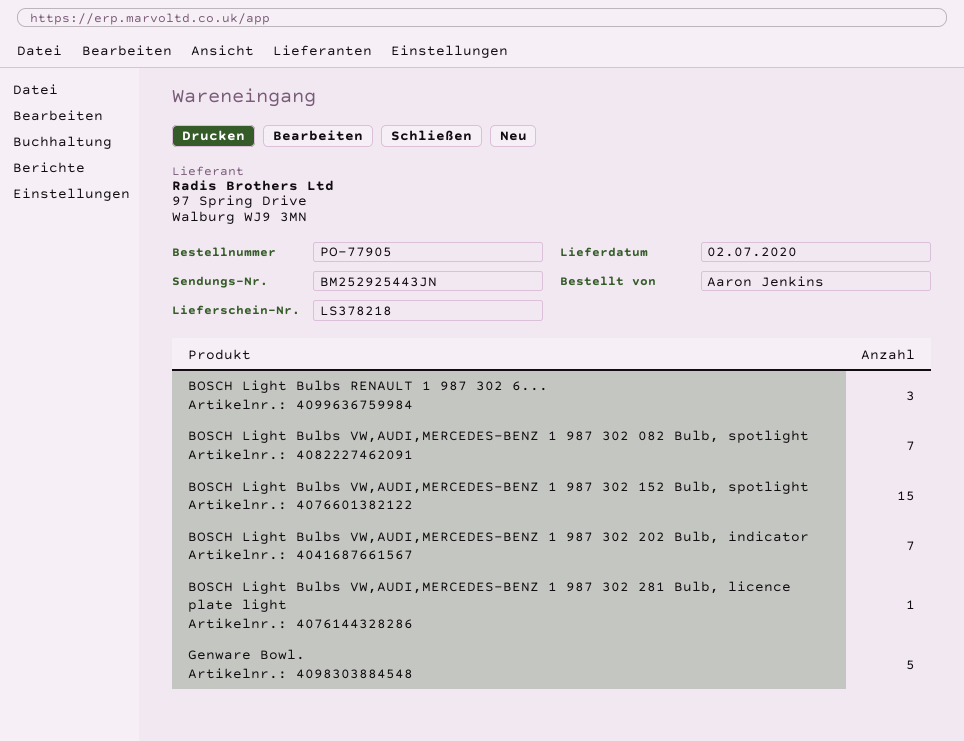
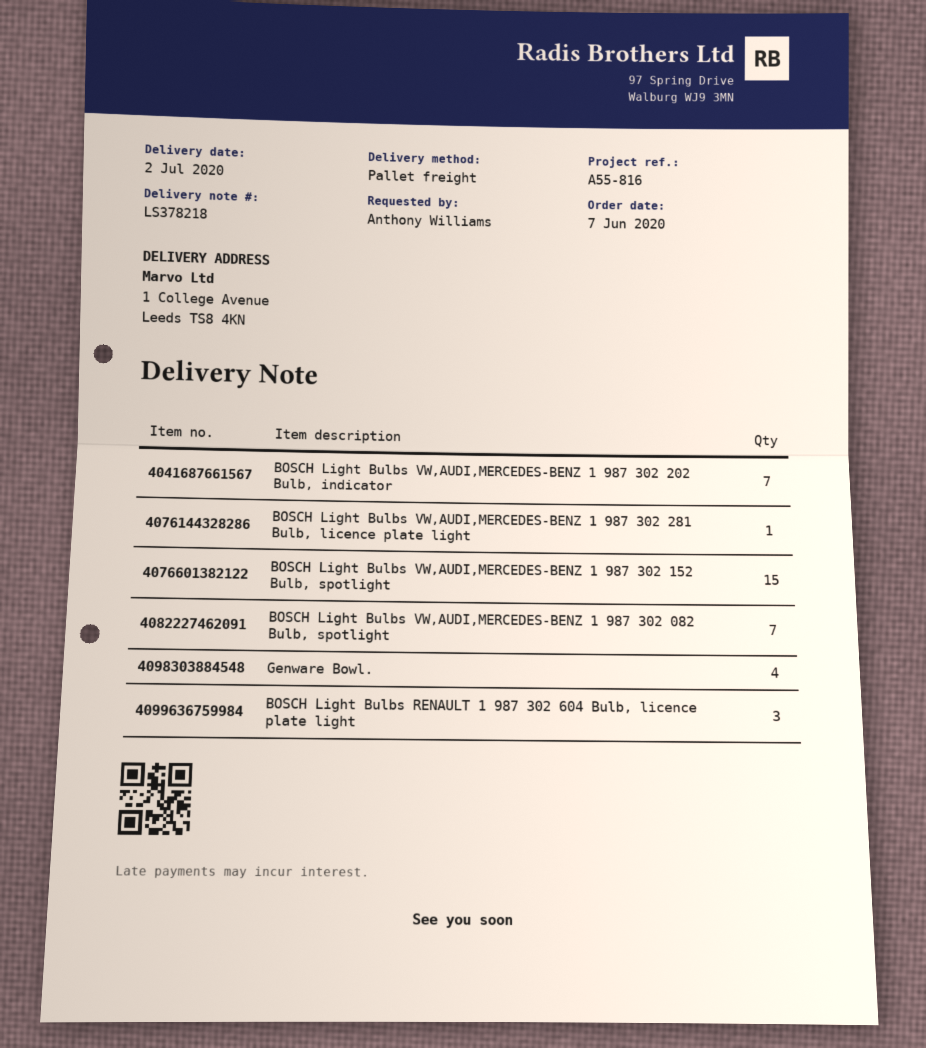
ordered by: Aaron Jenkins -> Anthony Williams
Genware Bowl.: 5 -> 4

